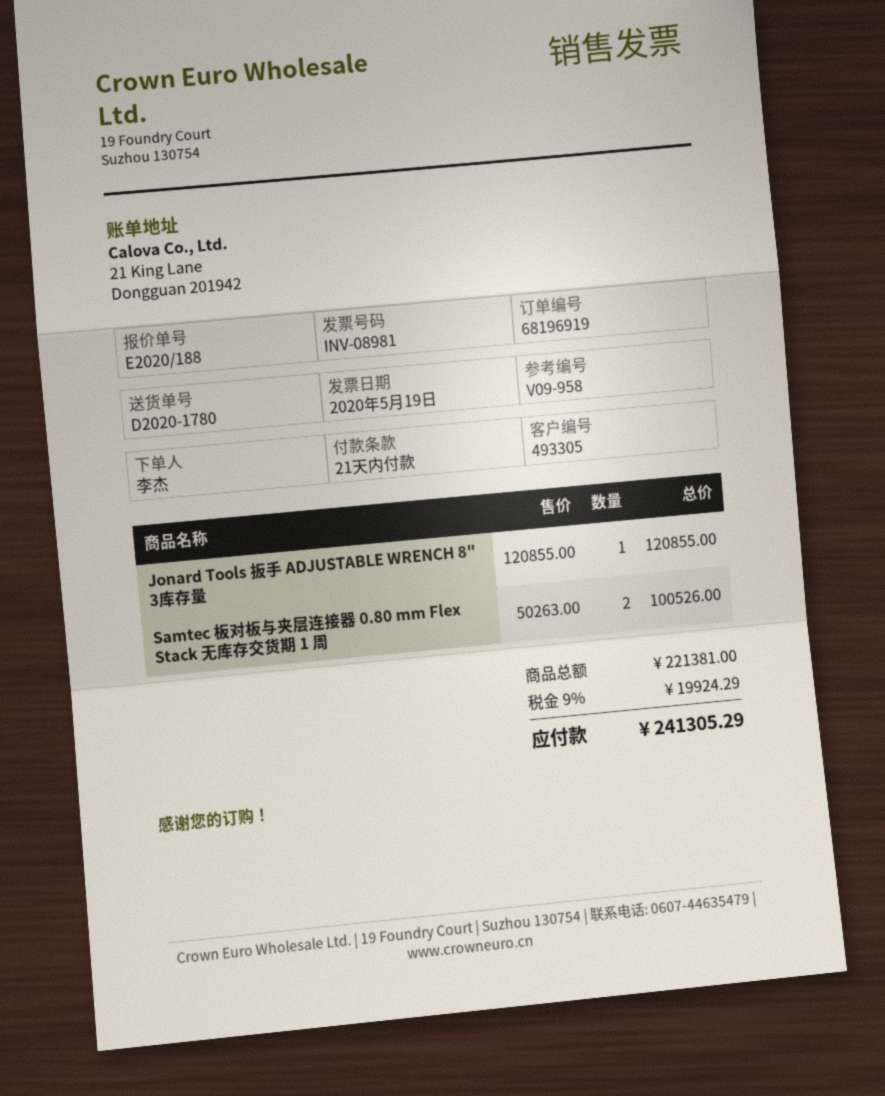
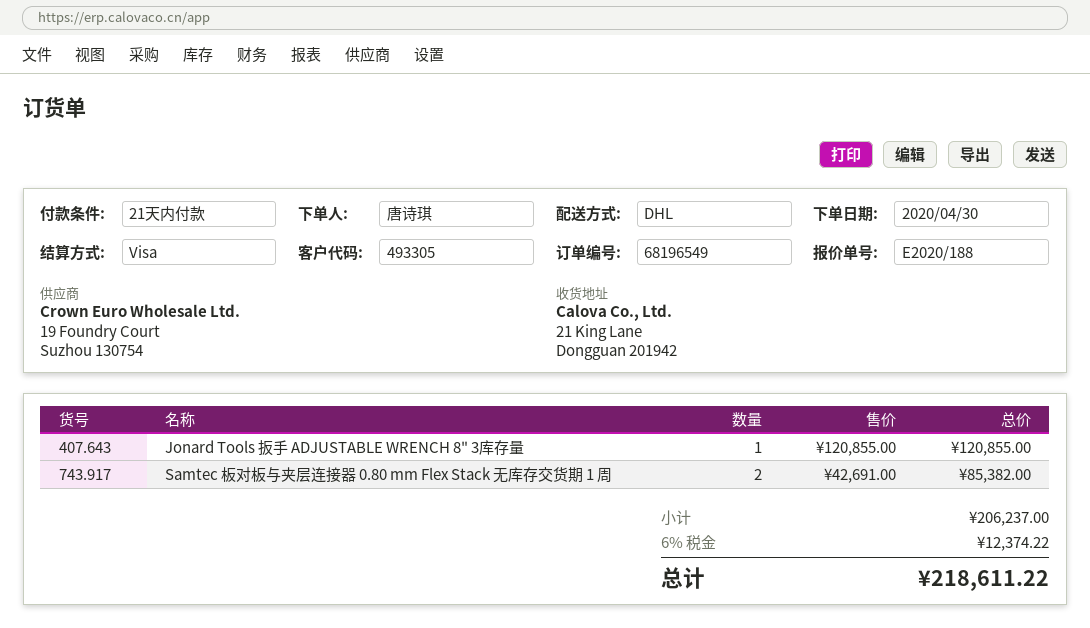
order number: 68196919 -> 68196549
ordered by: 李杰 -> 唐诗琪
Samtec 板对板与夹层连接器 0.80 mm Flex Stack 无库存交货期 1 周: 2 x 50263.00 = 100526.00 -> 2 x 42691.00 = 85382.00
subtotal: 221381.00 -> 206237.00
tax: 9% = 19924.29 -> 6% = 12374.22
total: 241305.29 -> 218611.22

